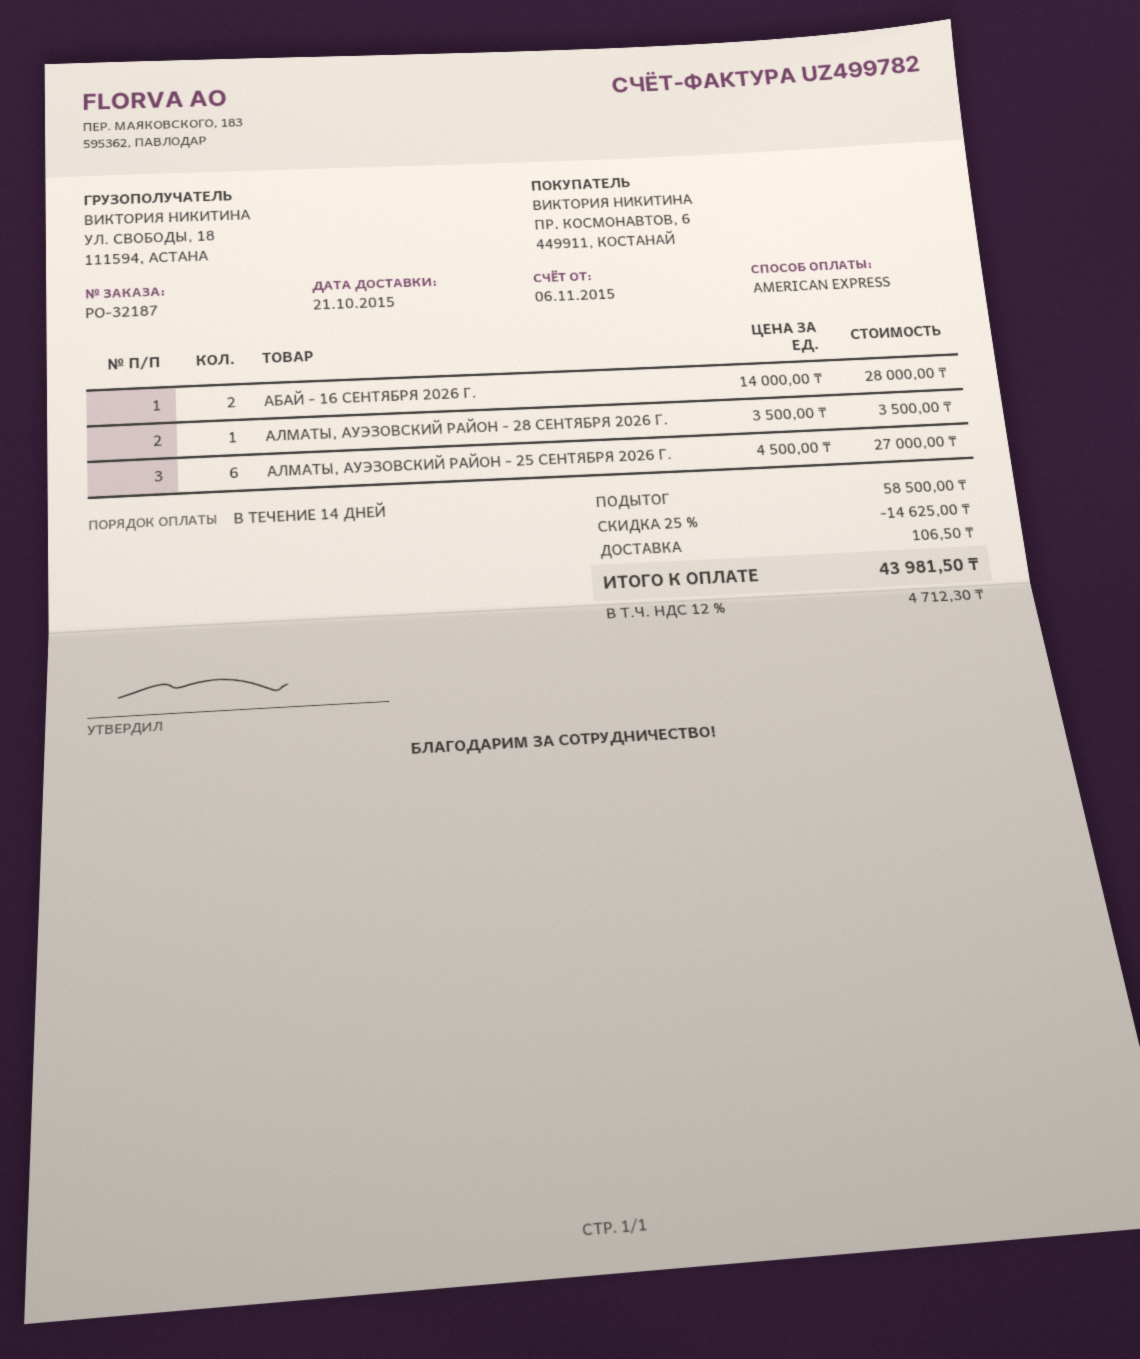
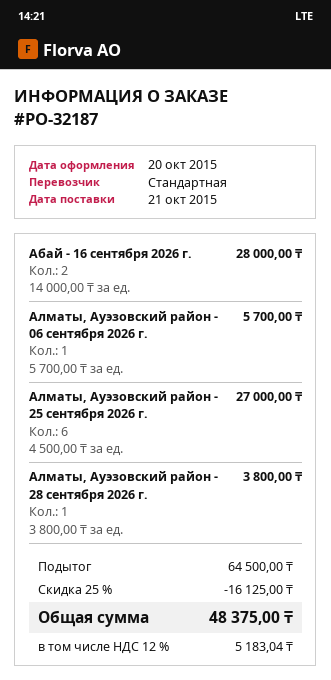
АЛМАТЫ, АУЭЗОВСКИЙ РАЙОН - 28 СЕНТЯБРЯ 2026 Г.: 1 x 3500.00 = 3500.00 -> 1 x 3800.00 = 3800.00
Алматы, Ауэзовский район - 06 сентября 2026 г.: none -> 1 x 5700.00 = 5700.00
subtotal: 58500.00 -> 64500.00
discount: 25% = 14625.00 -> 25% = 16125.00
shipping: 106.50 -> none
tax: 12% = 4712.30 -> 12% = 5183.04
total: 43981.50 -> 48375.00

